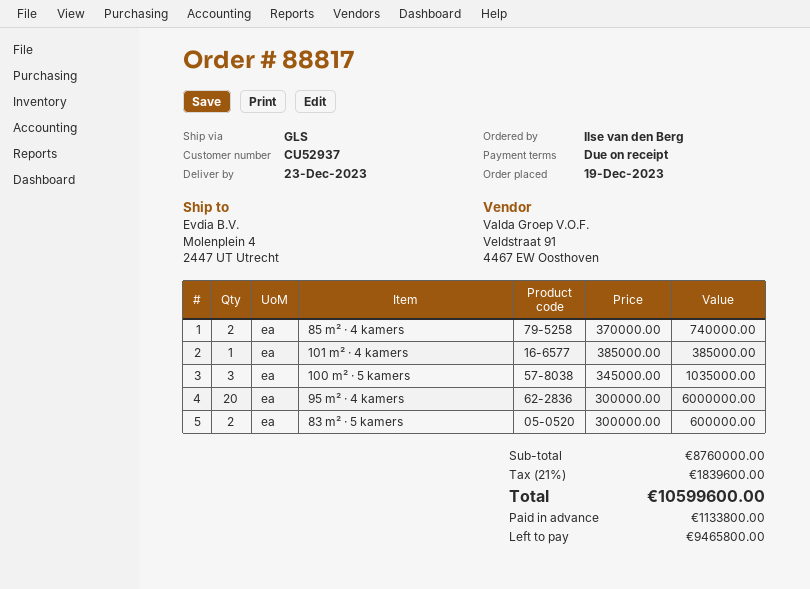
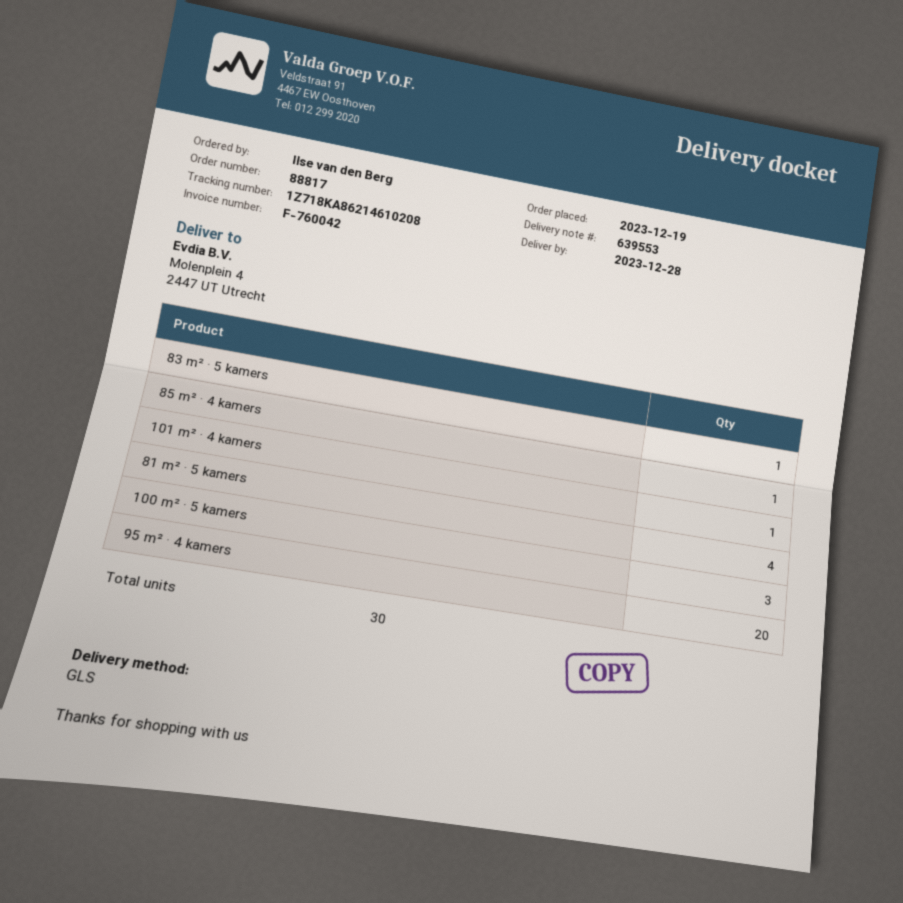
delivery date: 2023-12-23 -> 2023-12-28
85 m² · 4 kamers: 2 -> 1
83 m² · 5 kamers: 2 -> 1
81 m² · 5 kamers: none -> 4

